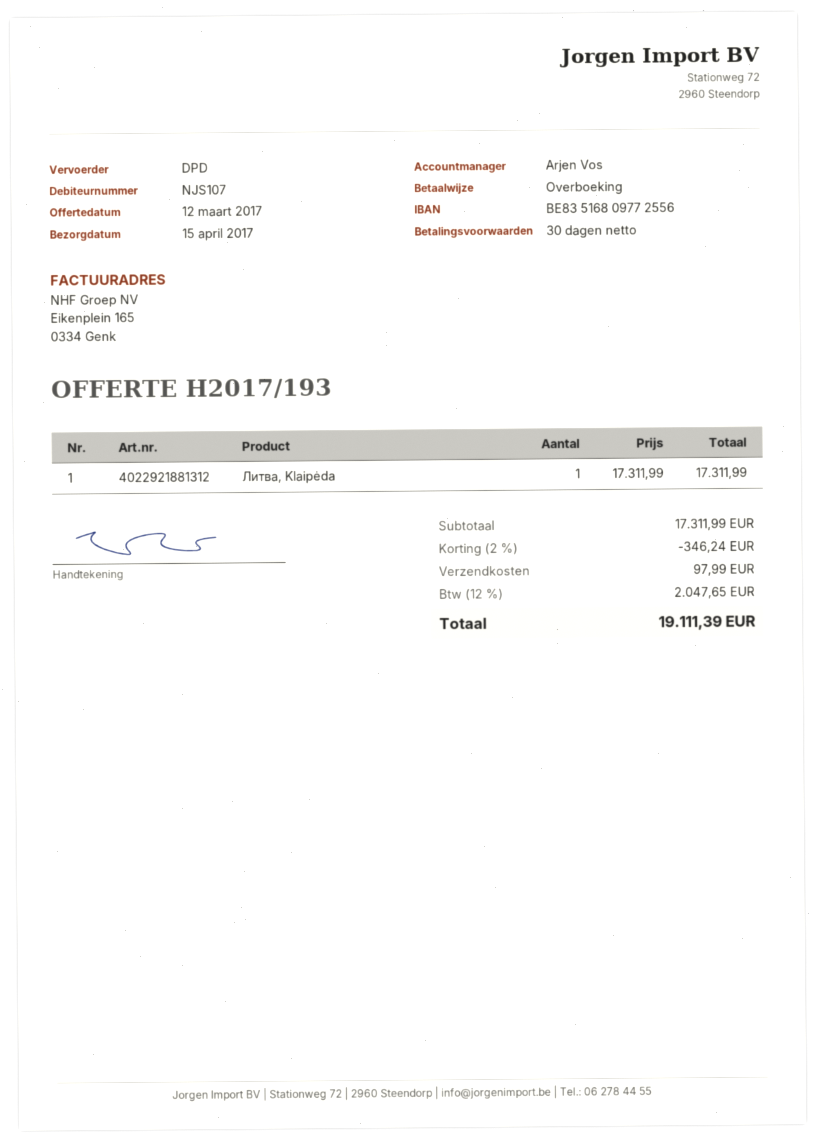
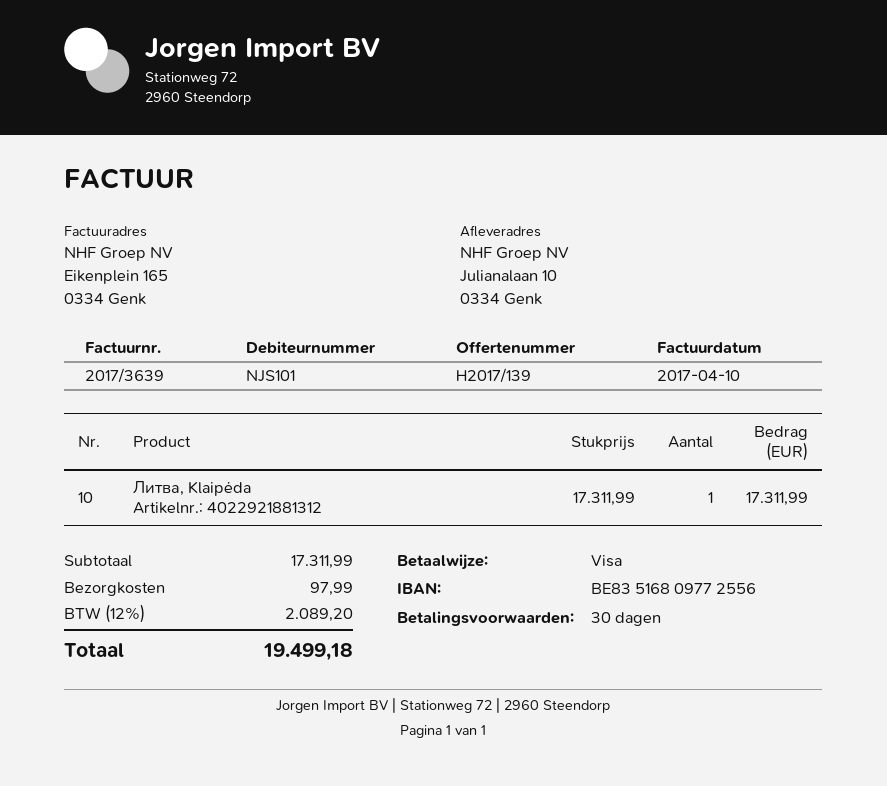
quote number: H2017/193 -> H2017/139
customer number: NJS107 -> NJS101
payment method: bank transfer -> Visa
discount: 2% = 346.24 -> none
tax: 12% = 2047.65 -> 12% = 2089.20
total: 19111.39 -> 19499.18

